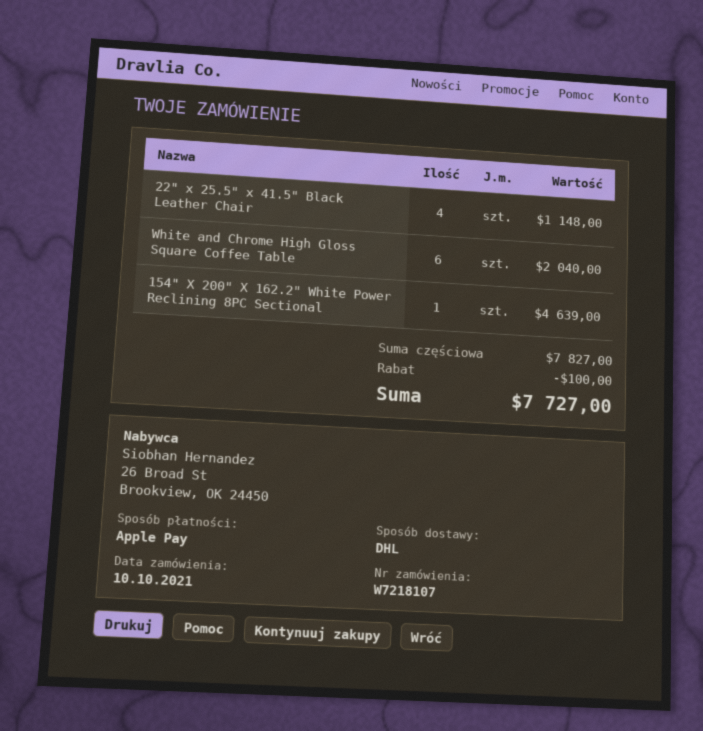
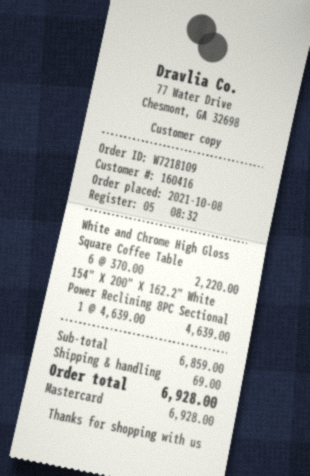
order number: W7218107 -> W7218109
order date: 2021-10-10 -> 2021-10-08
payment method: Apple Pay -> Mastercard
22" x 25.5" x 41.5" Black Leather Chair: 4 for 1148.00 -> none
White and Chrome High Gloss Square Coffee Table: 6 for 2040.00 -> 6 for 2220.00
subtotal: 7827.00 -> 6859.00
discount: 100.00 -> none
shipping: none -> 69.00
total: 7727.00 -> 6928.00

